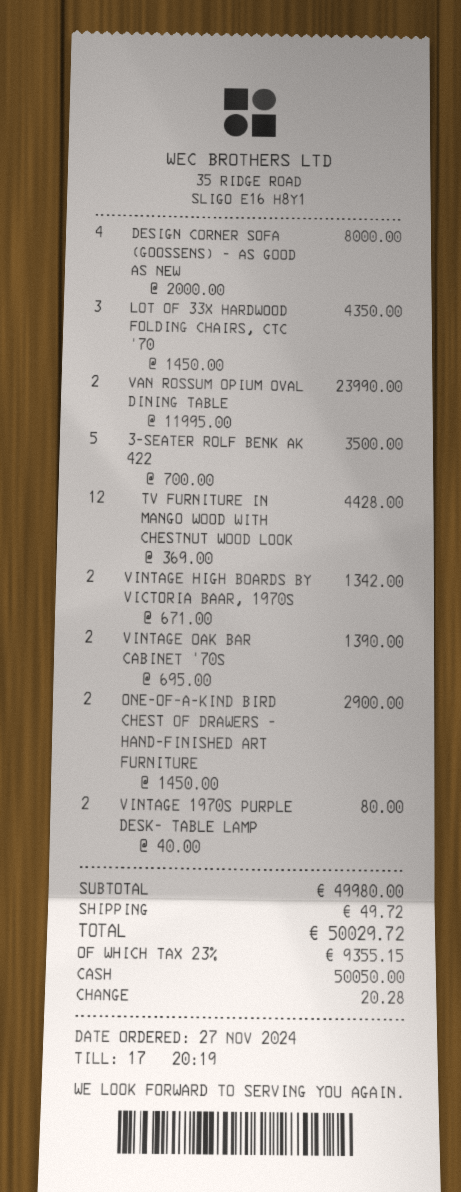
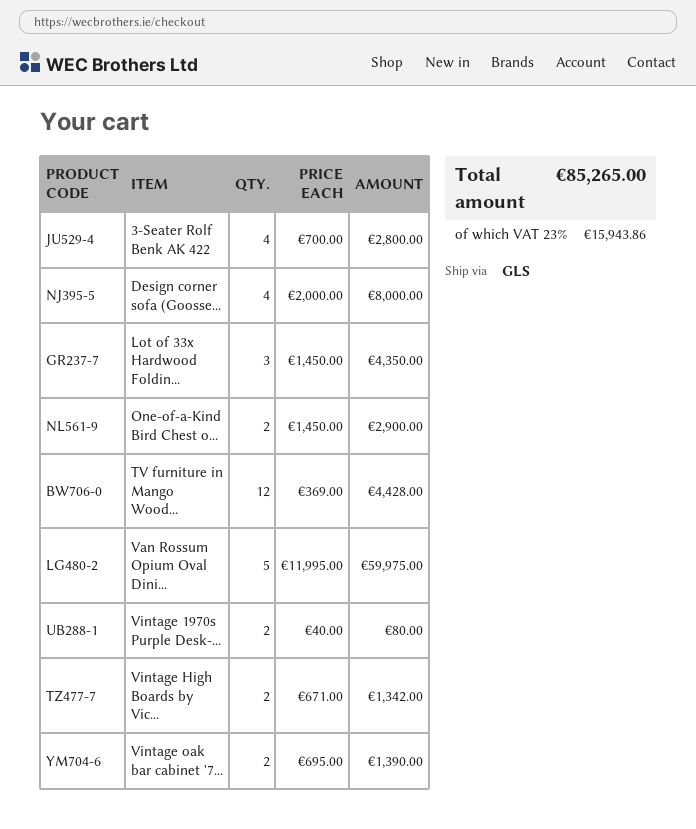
VAN ROSSUM OPIUM OVAL DINING TABLE: 2 x 11995.00 = 23990.00 -> 5 x 11995.00 = 59975.00
3-SEATER ROLF BENK AK 422: 5 x 700.00 = 3500.00 -> 4 x 700.00 = 2800.00
shipping: 49.72 -> none
tax: 23% = 9355.15 -> 23% = 15943.86
total: 50029.72 -> 85265.00

